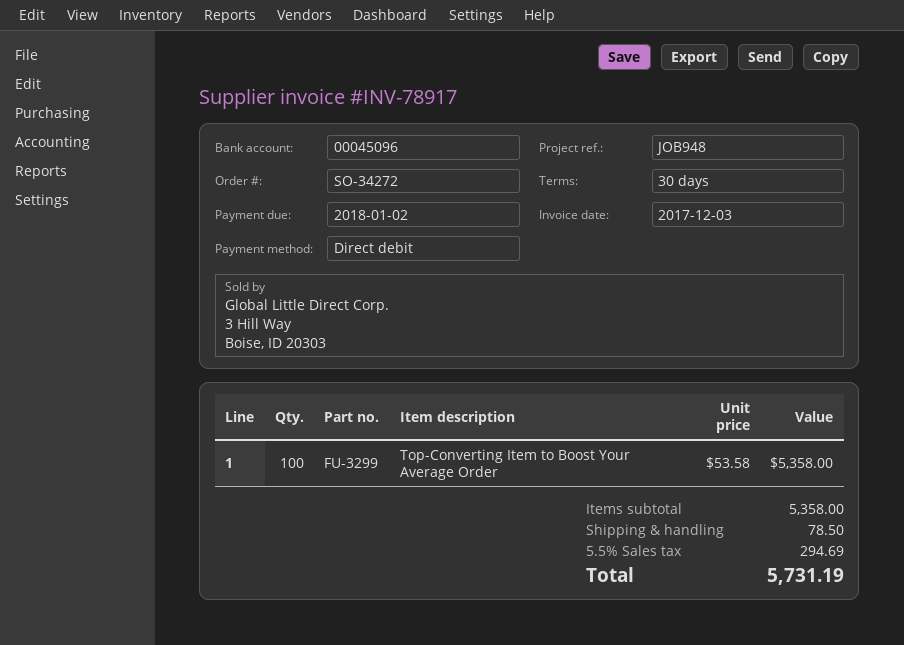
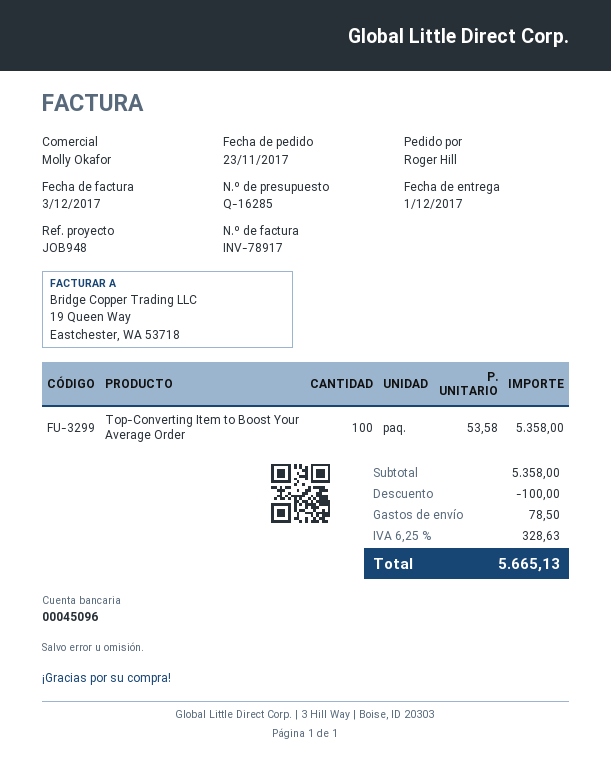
discount: none -> 100.00
tax: 5.5% = 294.69 -> 6.25% = 328.63
total: 5731.19 -> 5665.13

